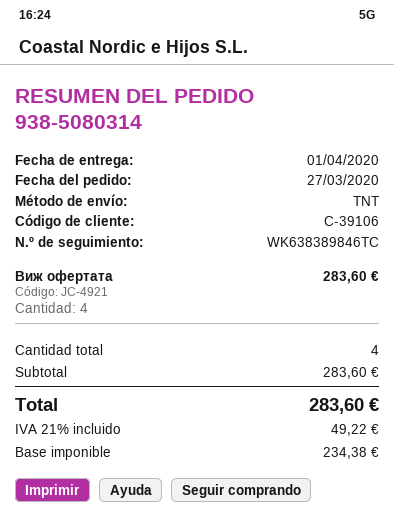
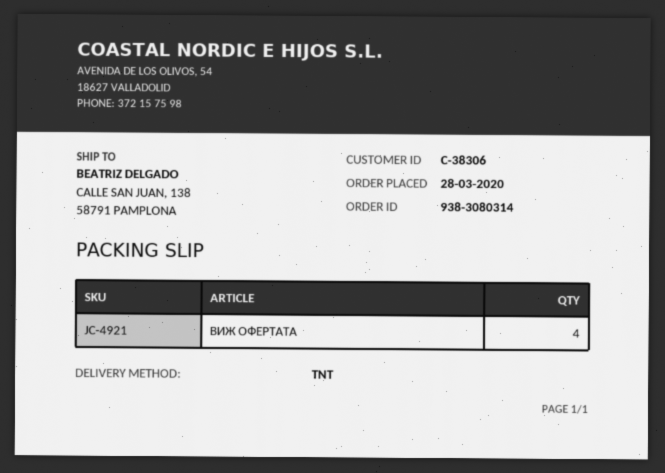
order number: 938-5080314 -> 938-3080314
order date: 2020-03-27 -> 2020-03-28
customer number: C-39106 -> C-38306

